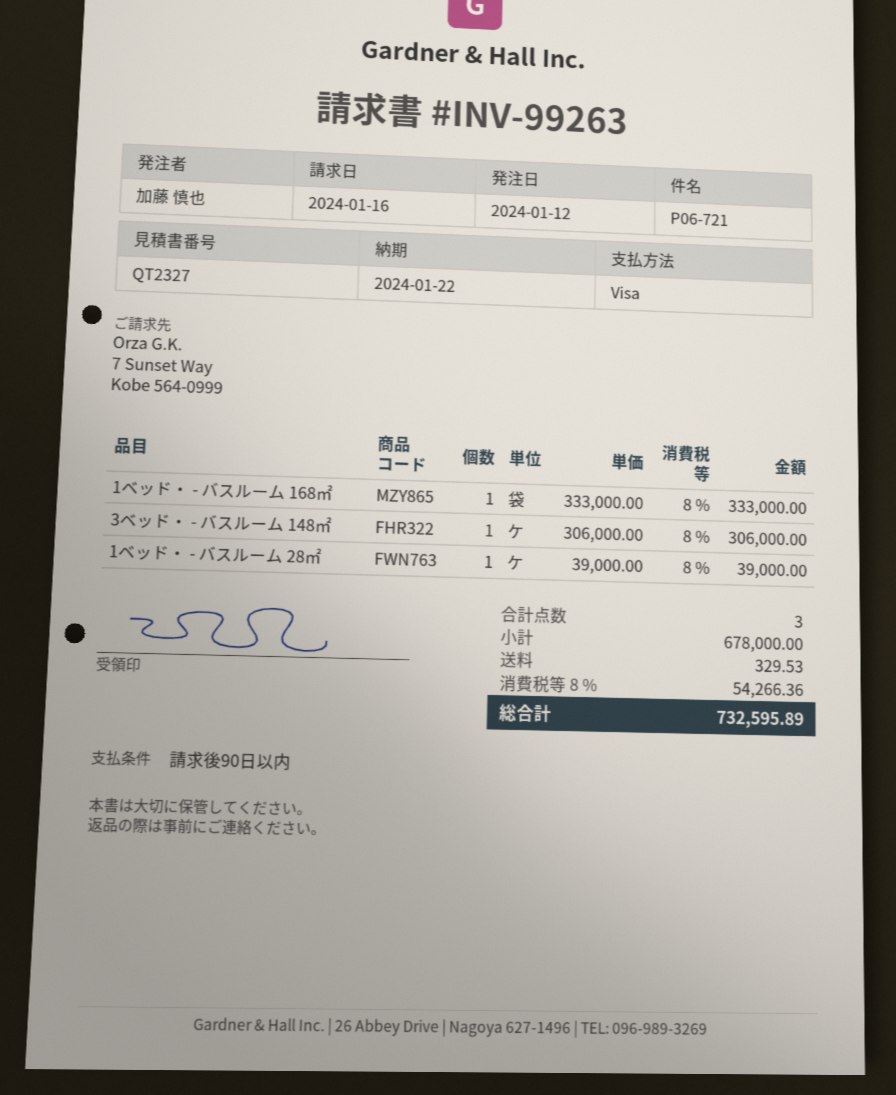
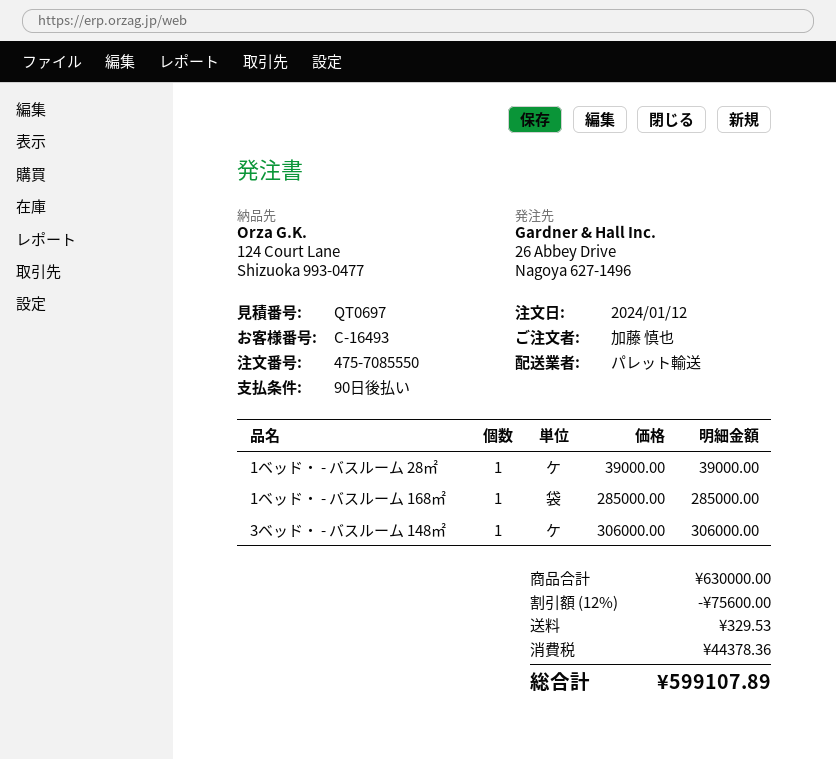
quote number: QT2327 -> QT0697
1ベッド・ - バスルーム 168㎡: 1 x 333000.00 = 333000.00 -> 1 x 285000.00 = 285000.00
subtotal: 678000.00 -> 630000.00
discount: none -> 12% = 75600.00
tax: 54266.36 -> 44378.36
total: 732595.89 -> 599107.89

